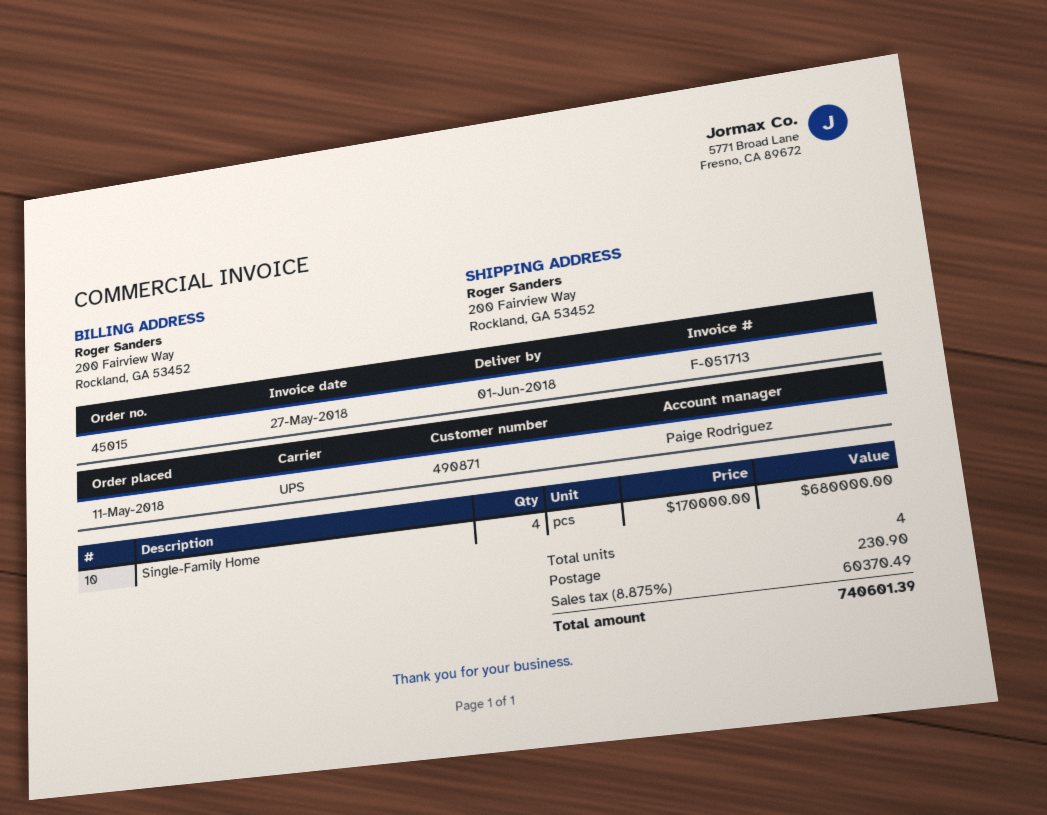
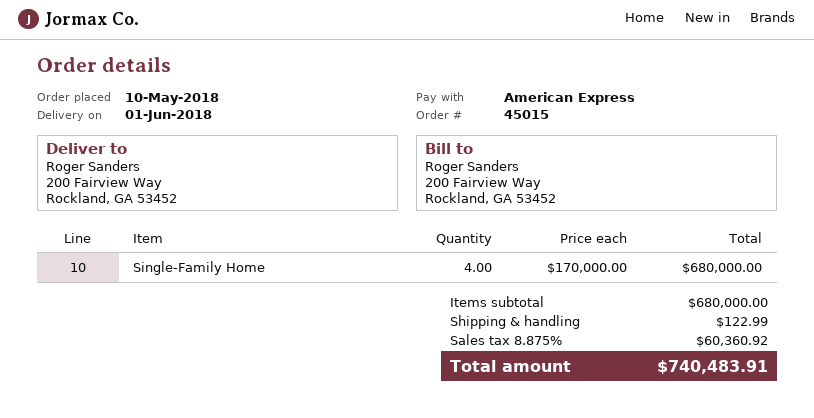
order date: 2018-05-11 -> 2018-05-10
shipping: 230.90 -> 122.99
tax: 8.875% = 60370.49 -> 8.875% = 60360.92
total: 740601.39 -> 740483.91

